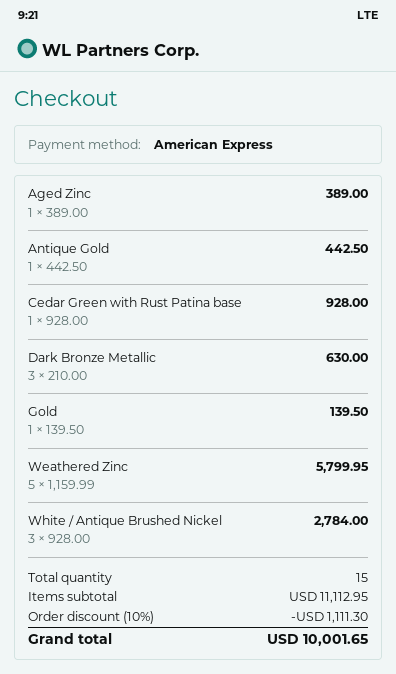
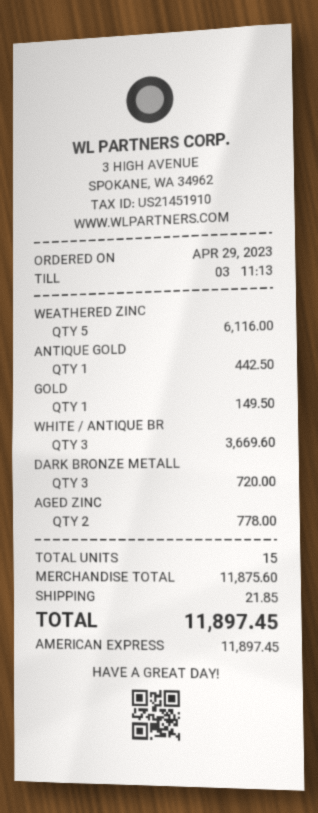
Aged Zinc: 1 for 389.00 -> 2 for 778.00
Cedar Green with Rust Patina base: 1 for 928.00 -> none
Dark Bronze Metallic: 3 for 630.00 -> 3 for 720.00
Gold: 1 for 139.50 -> 1 for 149.50
Weathered Zinc: 5 for 5799.95 -> 5 for 6116.00
White / Antique Brushed Nickel: 3 for 2784.00 -> 3 for 3669.60
subtotal: 11112.95 -> 11875.60
discount: 10% = 1111.30 -> none
shipping: none -> 21.85
total: 10001.65 -> 11897.45

